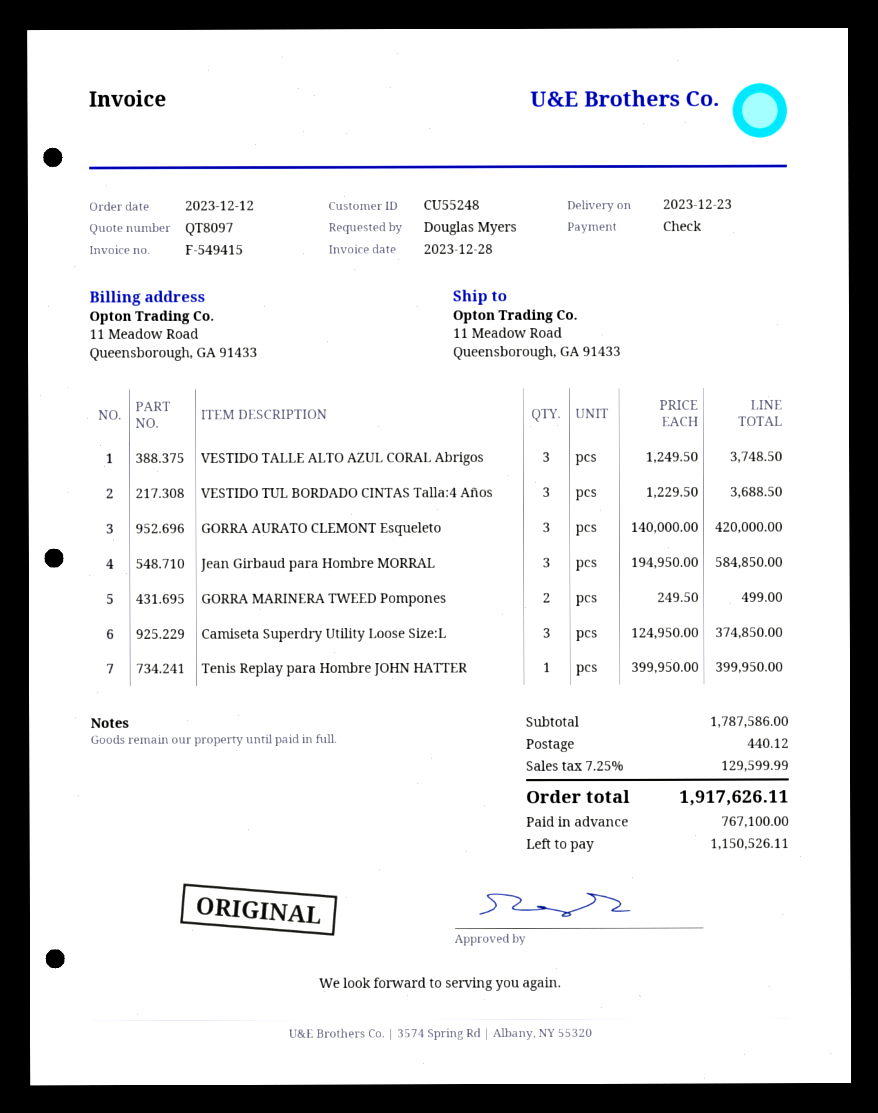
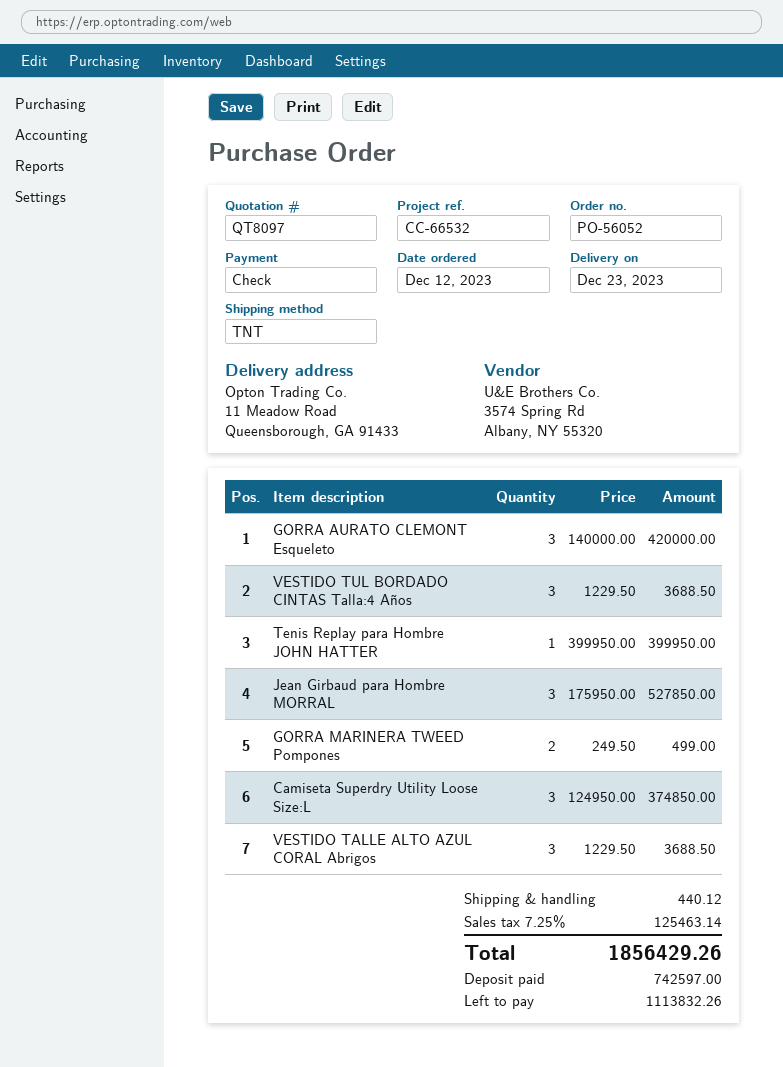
VESTIDO TALLE ALTO AZUL CORAL Abrigos: 3 x 1249.50 = 3748.50 -> 3 x 1229.50 = 3688.50
Jean Girbaud para Hombre MORRAL: 3 x 194950.00 = 584850.00 -> 3 x 175950.00 = 527850.00
tax: 7.25% = 129599.99 -> 7.25% = 125463.14
total: 1917626.11 -> 1856429.26
deposit: 767100.00 -> 742597.00
balance: 1150526.11 -> 1113832.26

